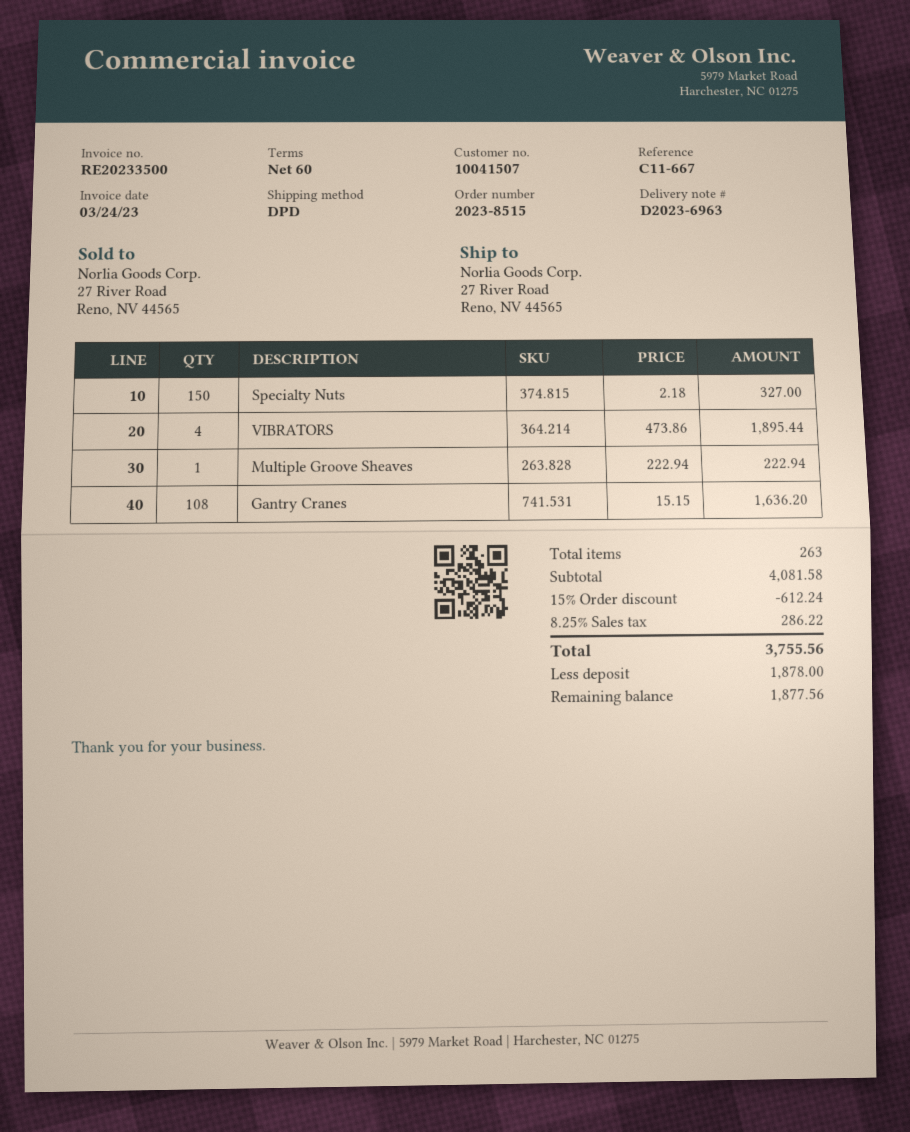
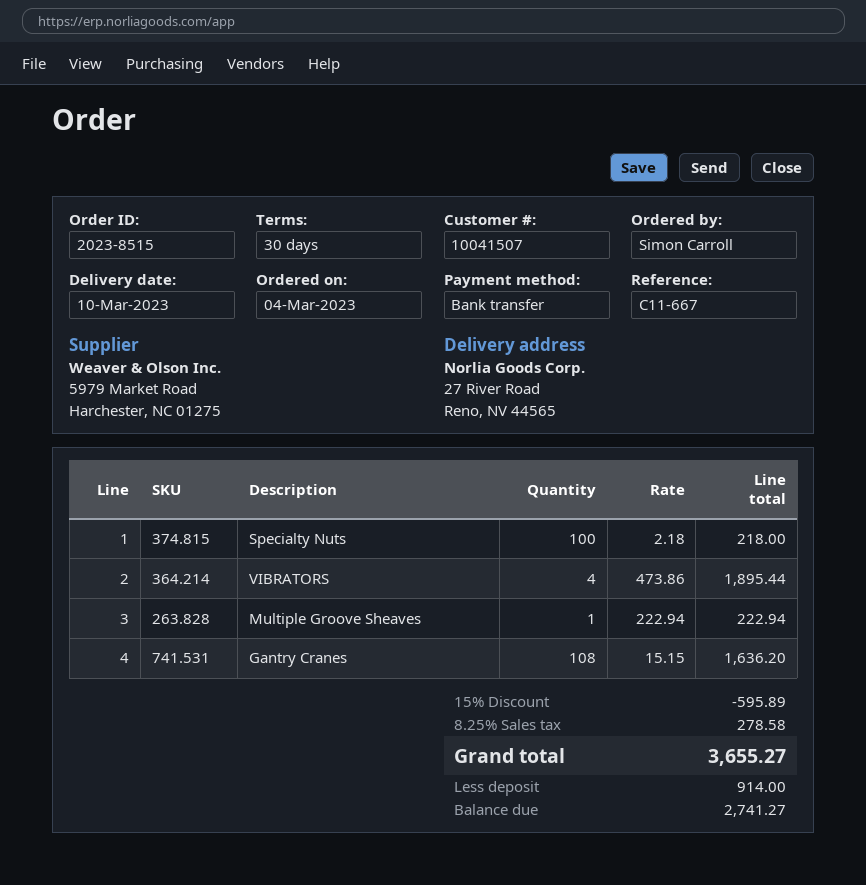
payment terms: 60 days -> 30 days
Specialty Nuts: 150 x 2.18 = 327.00 -> 100 x 2.18 = 218.00
discount: 15% = 612.24 -> 15% = 595.89
tax: 8.25% = 286.22 -> 8.25% = 278.58
total: 3755.56 -> 3655.27
deposit: 1878.00 -> 914.00
balance: 1877.56 -> 2741.27

